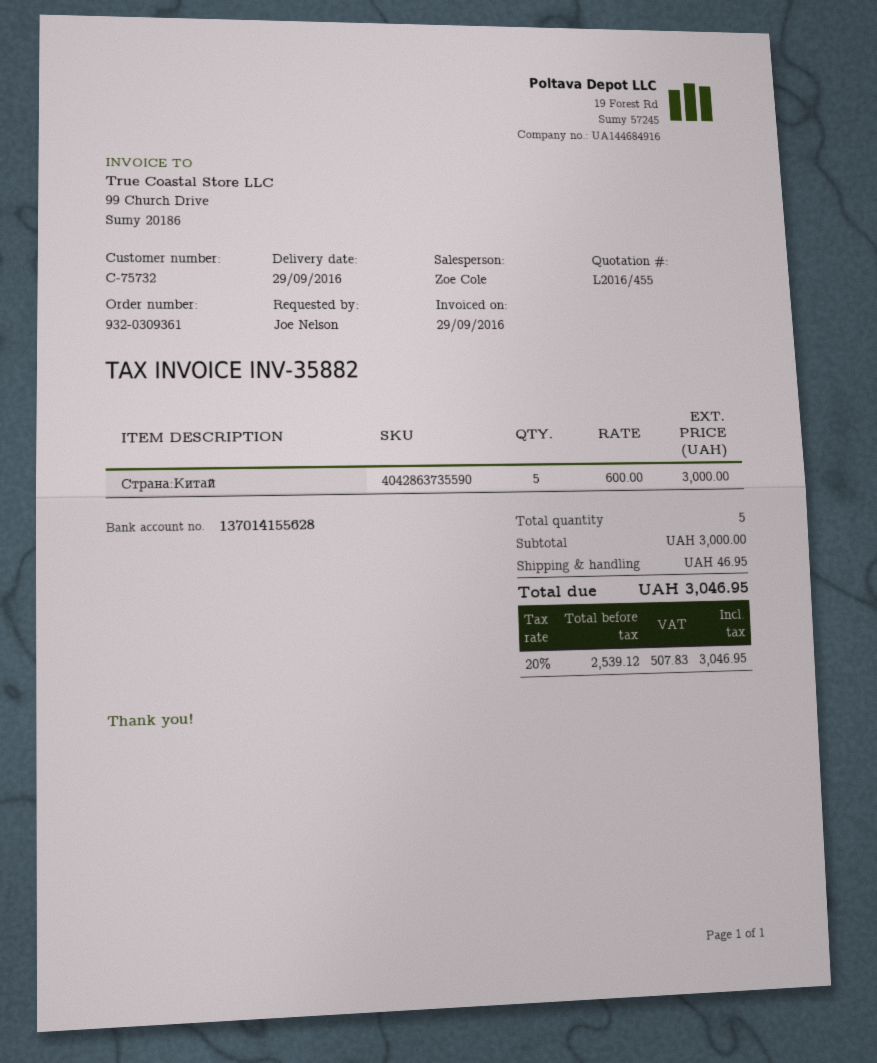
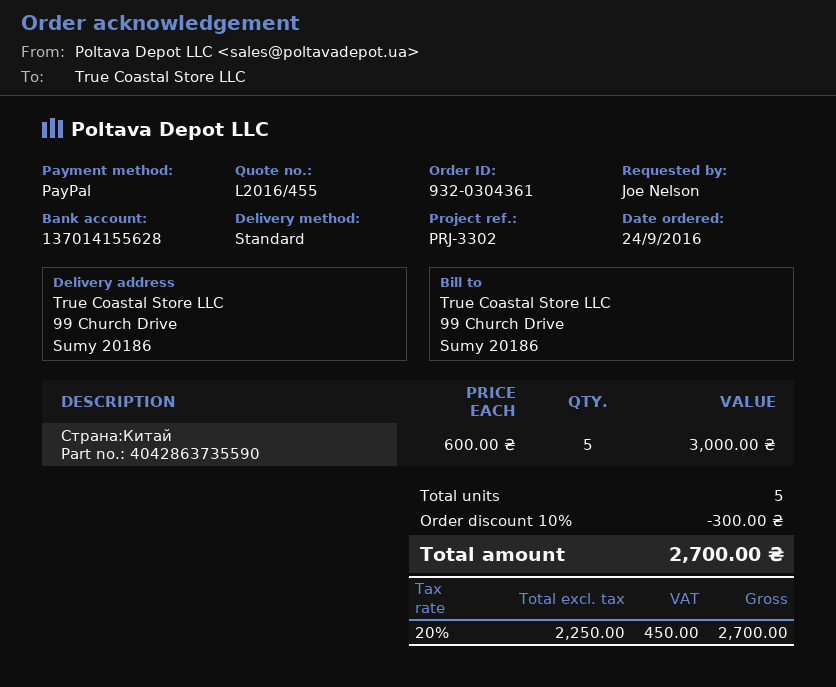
order number: 932-0309361 -> 932-0304361
discount: none -> 10% = 300.00
shipping: 46.95 -> none
net: 2539.12 -> 2250.00
tax: 20% = 507.83 -> 20% = 450.00
total: 3046.95 -> 2700.00

